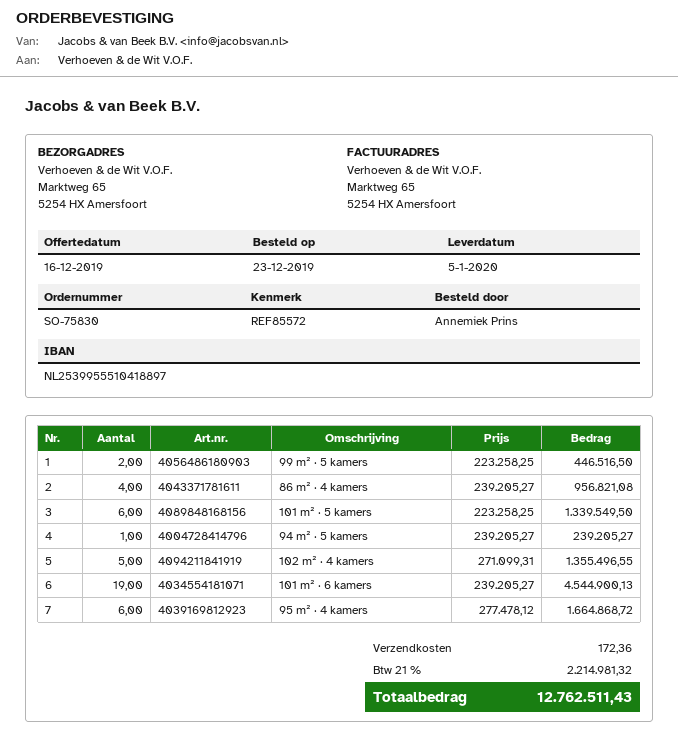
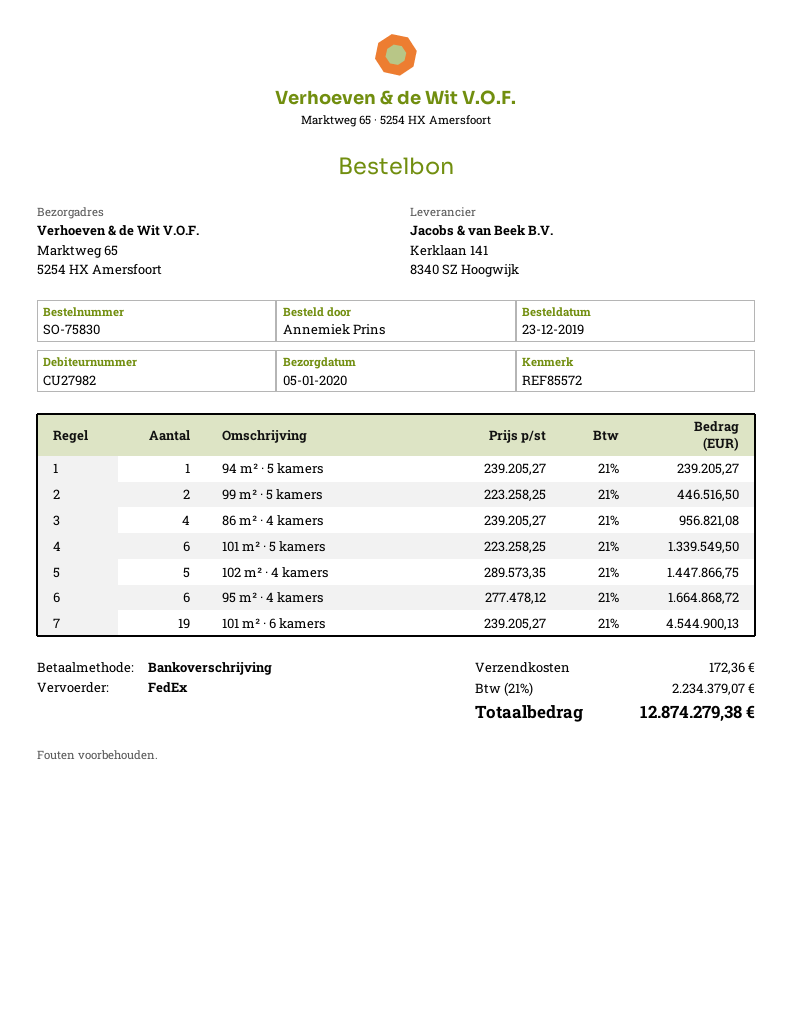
102 m² · 4 kamers: 5 x 271099.31 = 1355496.55 -> 5 x 289573.35 = 1447866.75
tax: 21% = 2214981.32 -> 21% = 2234379.07
total: 12762511.43 -> 12874279.38

